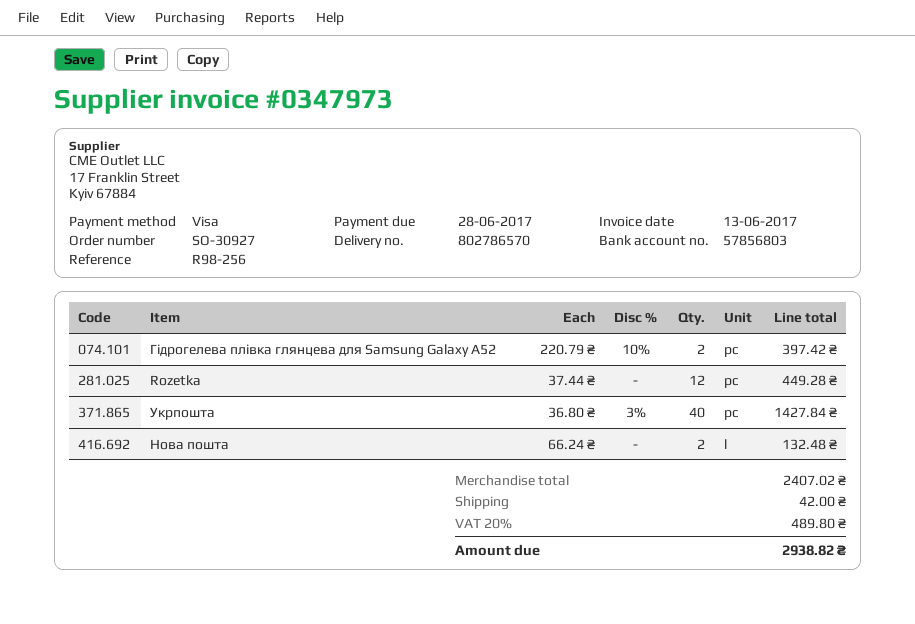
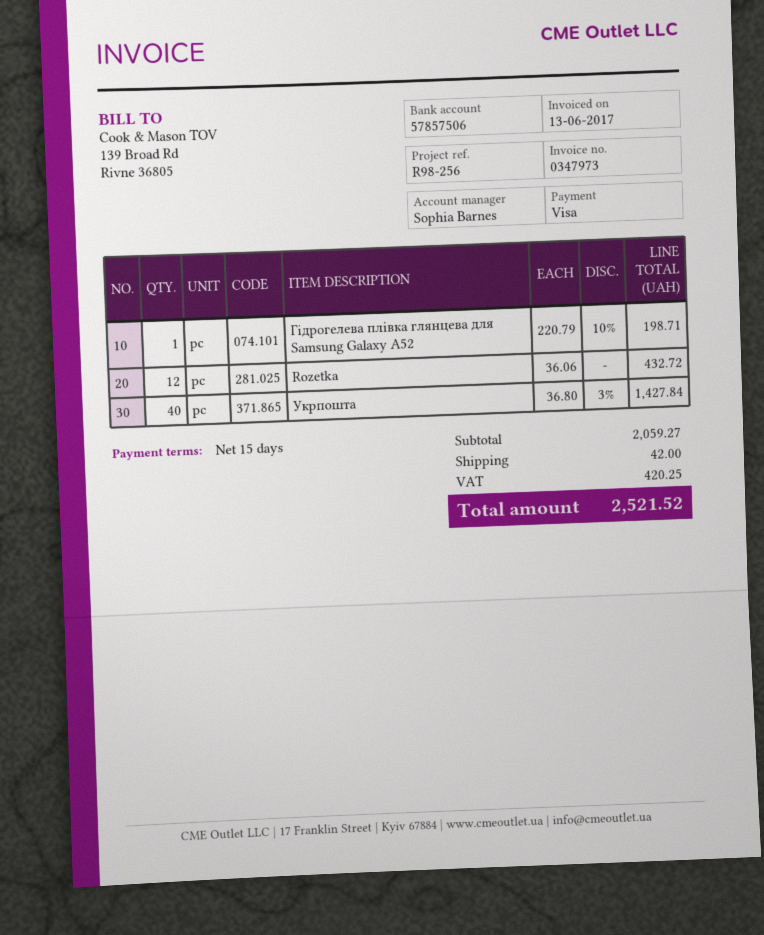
bank account: 57856803 -> 57857506
Гідрогелева плівка глянцева для Samsung Galaxy A52: 2 x 220.79 - 10% = 397.42 -> 1 x 220.79 - 10% = 198.71
Rozetka: 12 x 37.44 = 449.28 -> 12 x 36.06 = 432.72
Нова пошта: 2 x 66.24 = 132.48 -> none
subtotal: 2407.02 -> 2059.27
tax: 489.80 -> 420.25
total: 2938.82 -> 2521.52

